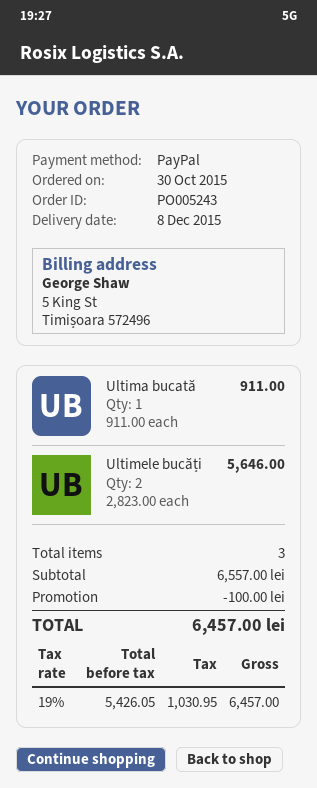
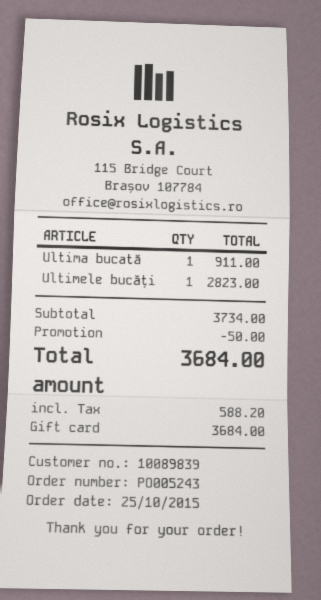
order date: 2015-10-30 -> 2015-10-25
payment method: PayPal -> gift card
Ultimele bucăți: 2 for 5646.00 -> 1 for 2823.00
subtotal: 6557.00 -> 3734.00
discount: 100.00 -> 50.00
tax: 1030.95 -> 588.20
total: 6457.00 -> 3684.00

